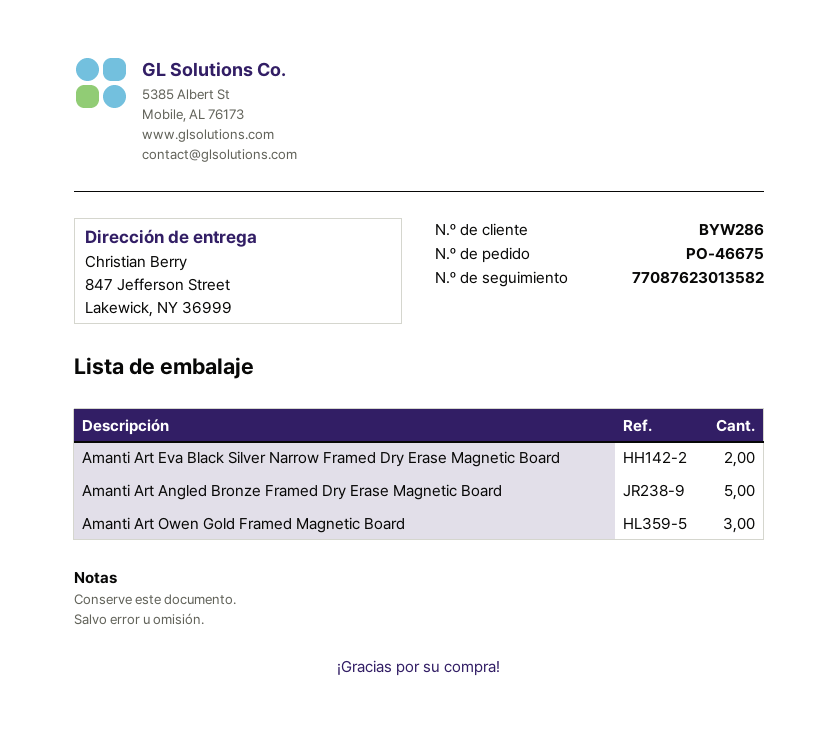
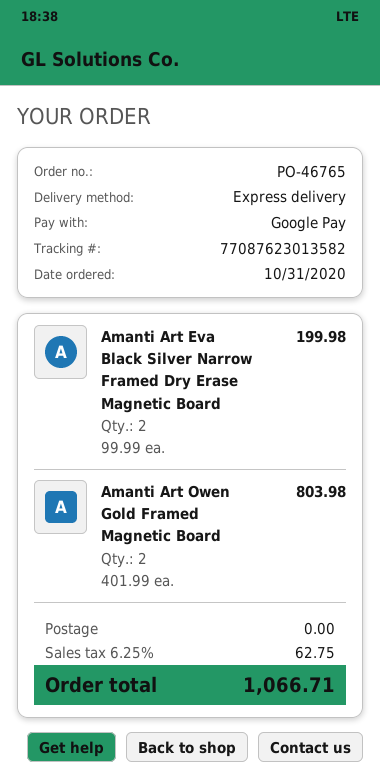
order number: PO-46675 -> PO-46765
Amanti Art Angled Bronze Framed Dry Erase Magnetic Board: 5 -> none
Amanti Art Owen Gold Framed Magnetic Board: 3 -> 2

